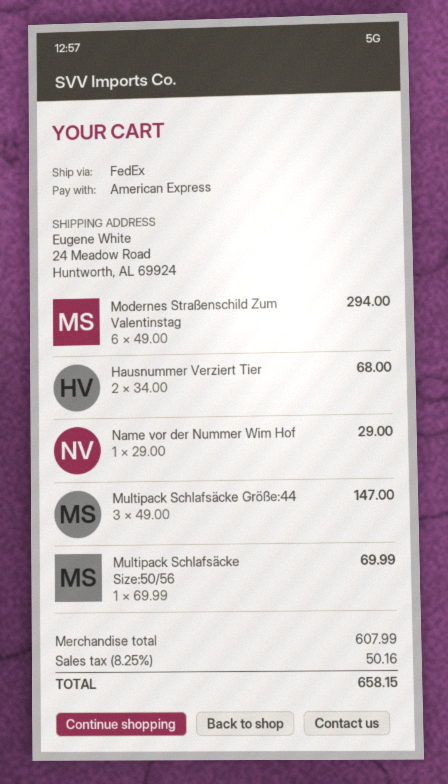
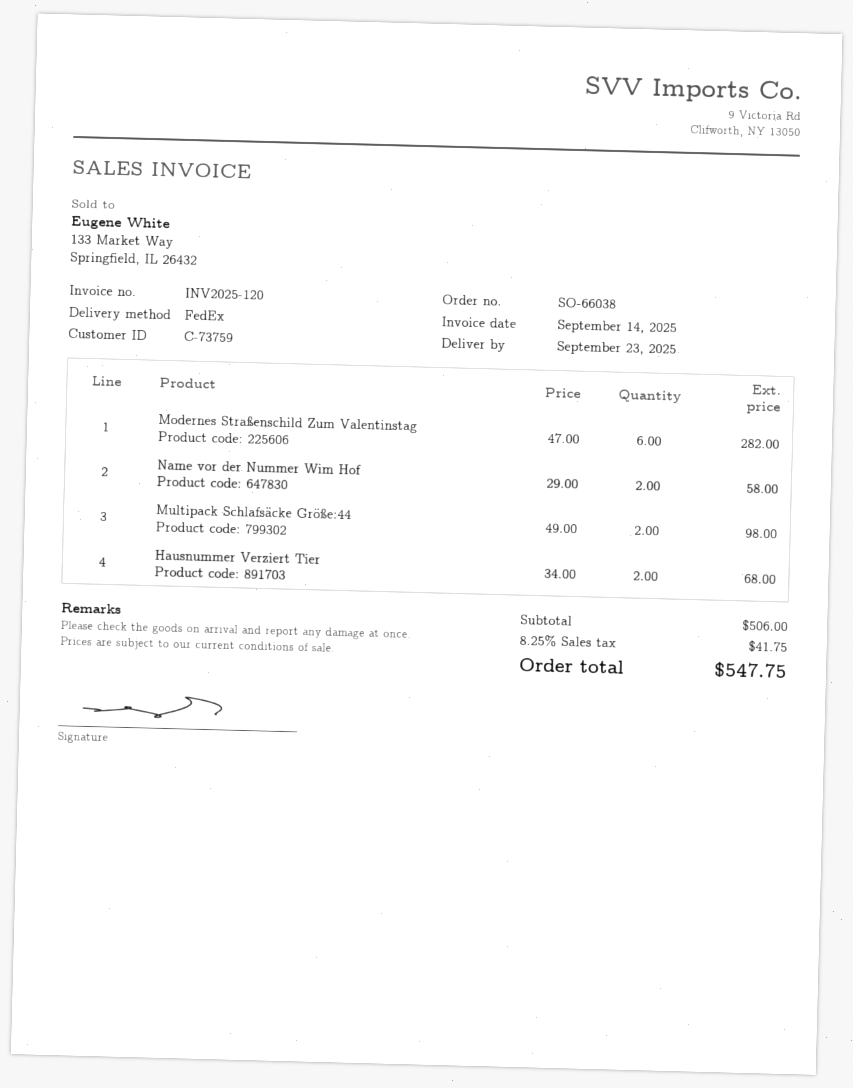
Modernes Straßenschild Zum Valentinstag: 6 x 49.00 = 294.00 -> 6 x 47.00 = 282.00
Name vor der Nummer Wim Hof: 1 x 29.00 = 29.00 -> 2 x 29.00 = 58.00
Multipack Schlafsäcke Größe:44: 3 x 49.00 = 147.00 -> 2 x 49.00 = 98.00
Multipack Schlafsäcke Size:50/56: 1 x 69.99 = 69.99 -> none
subtotal: 607.99 -> 506.00
tax: 8.25% = 50.16 -> 8.25% = 41.75
total: 658.15 -> 547.75

